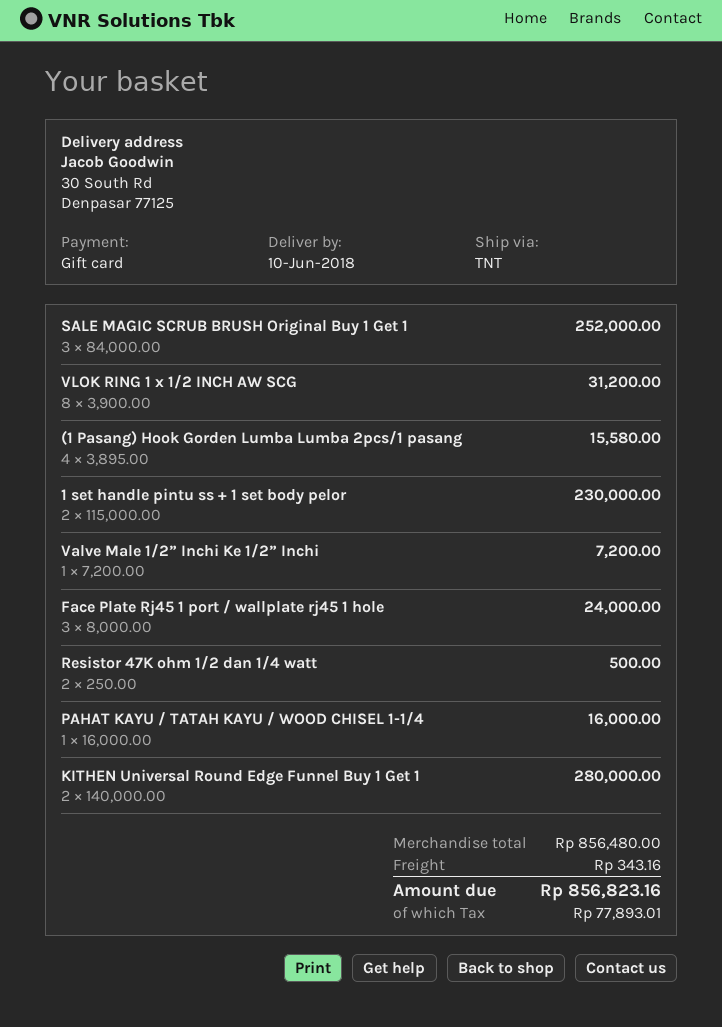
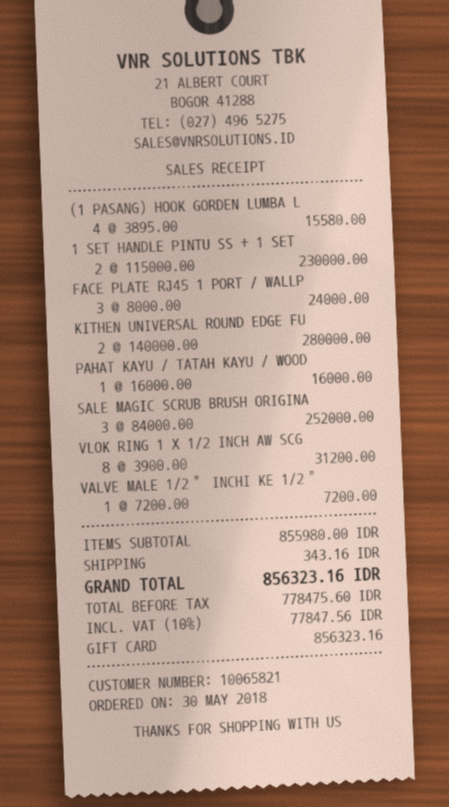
Resistor 47K ohm 1/2 dan 1/4 watt: 2 x 250.00 = 500.00 -> none
subtotal: 856480.00 -> 855980.00
tax: 77893.01 -> 77847.56
total: 856823.16 -> 856323.16

